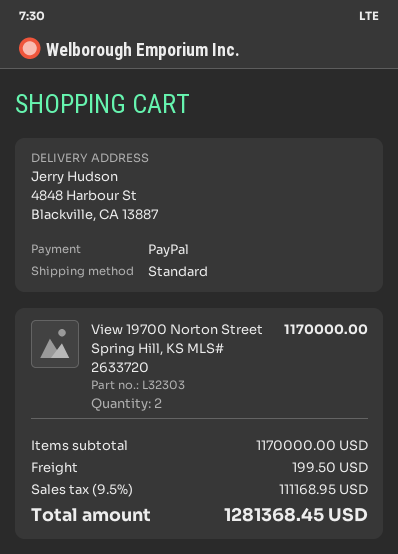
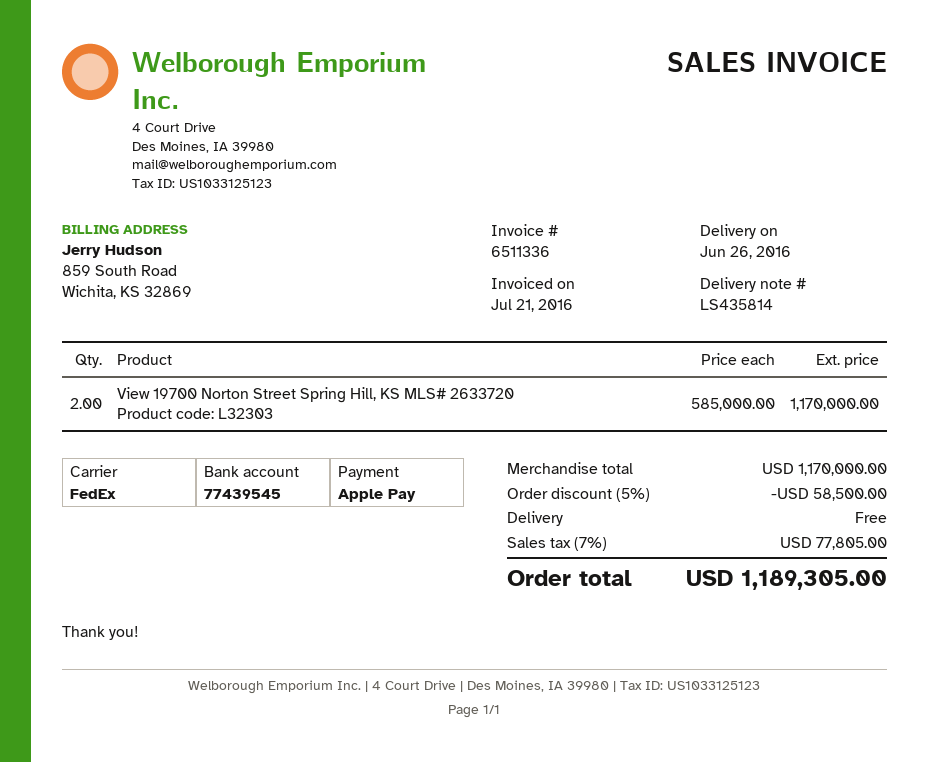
payment method: PayPal -> Apple Pay
shipping method: standard -> FedEx
discount: none -> 5% = 58500.00
shipping: 199.50 -> 0.00
tax: 9.5% = 111168.95 -> 7% = 77805.00
total: 1281368.45 -> 1189305.00

